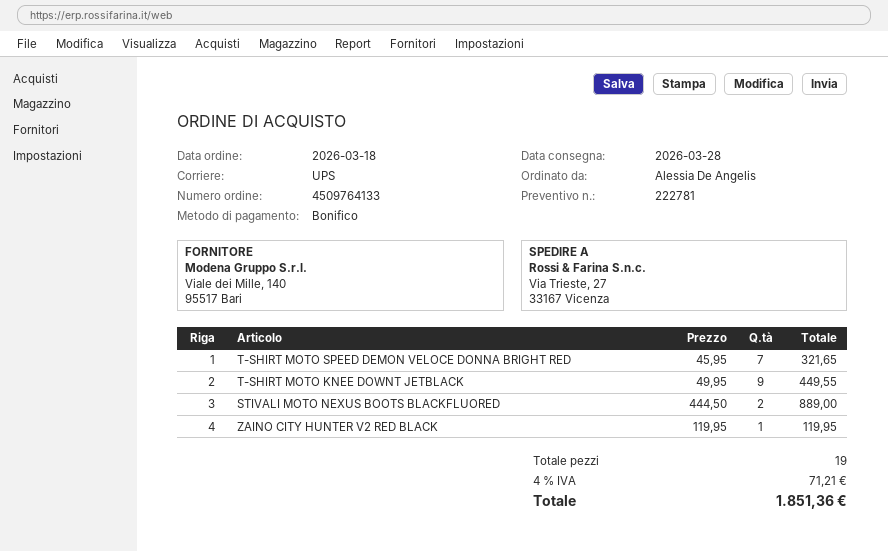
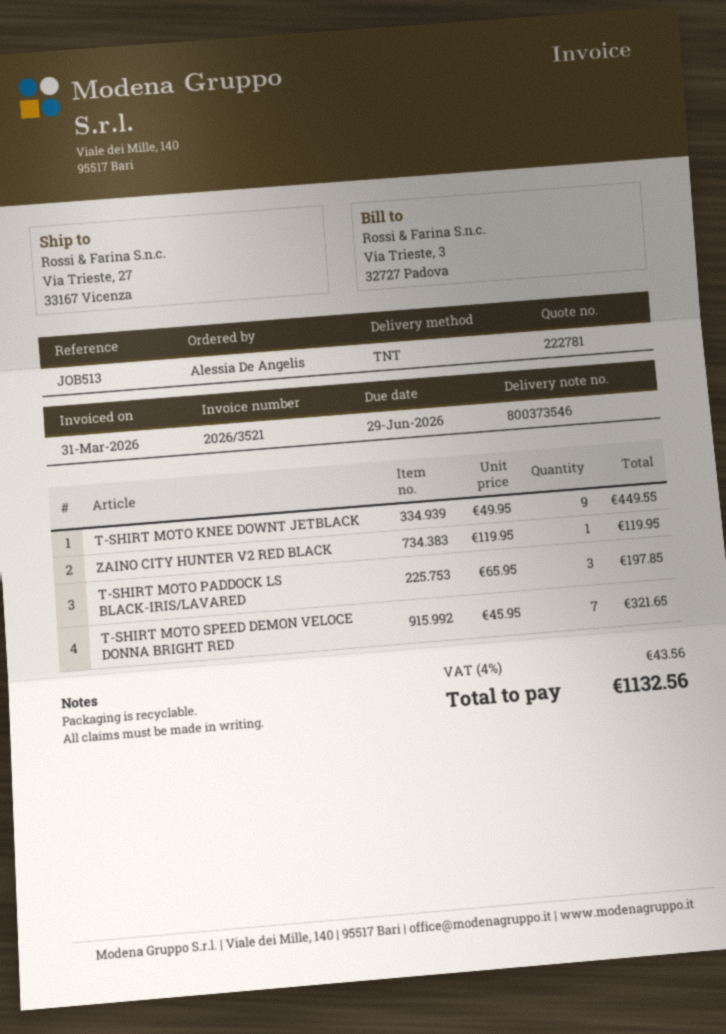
shipping method: UPS -> TNT
STIVALI MOTO NEXUS BOOTS BLACKFLUORED: 2 x 444.50 = 889.00 -> none
T-SHIRT MOTO PADDOCK LS BLACK-IRIS/LAVARED: none -> 3 x 65.95 = 197.85
tax: 4% = 71.21 -> 4% = 43.56
total: 1851.36 -> 1132.56

